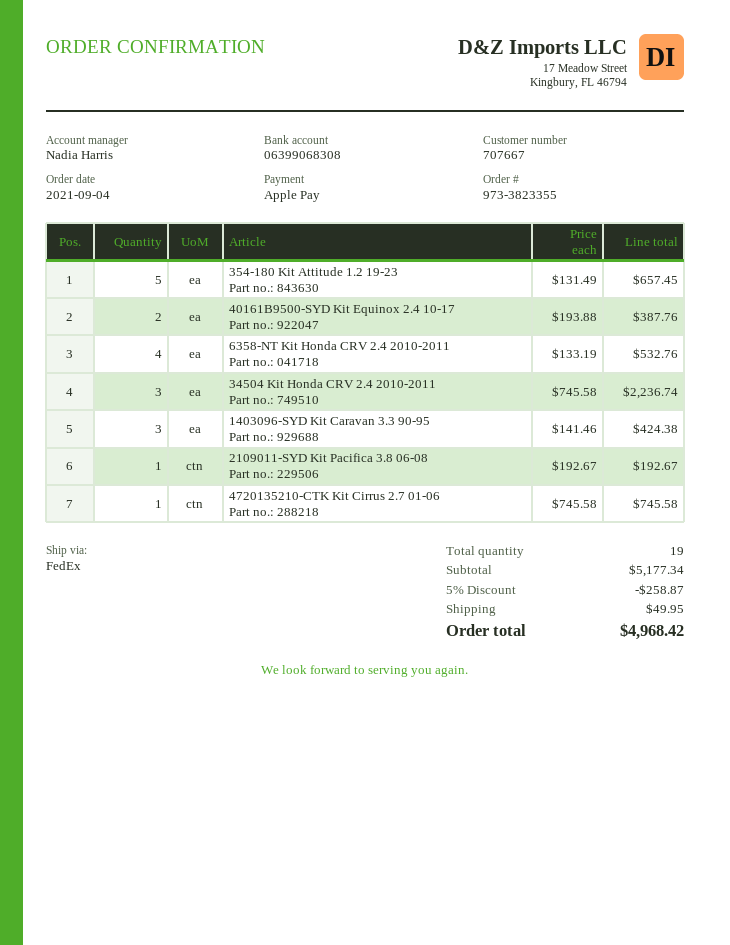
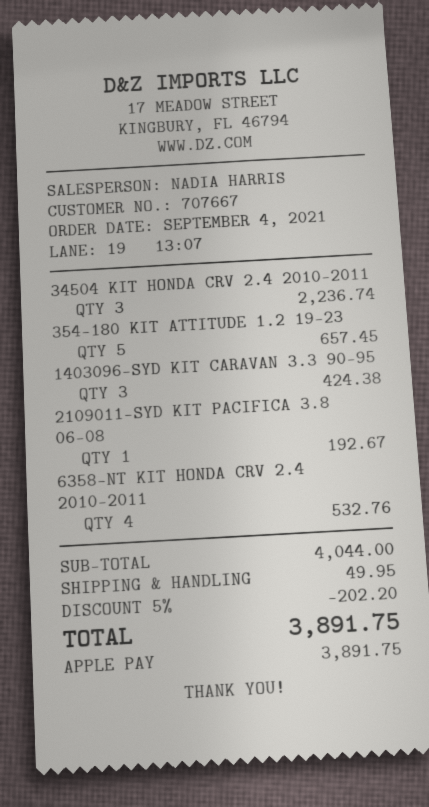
40161B9500-SYD Kit Equinox 2.4 10-17: 2 for 387.76 -> none
4720135210-CTK Kit Cirrus 2.7 01-06: 1 for 745.58 -> none
subtotal: 5177.34 -> 4044.00
discount: 5% = 258.87 -> 5% = 202.20
total: 4968.42 -> 3891.75

